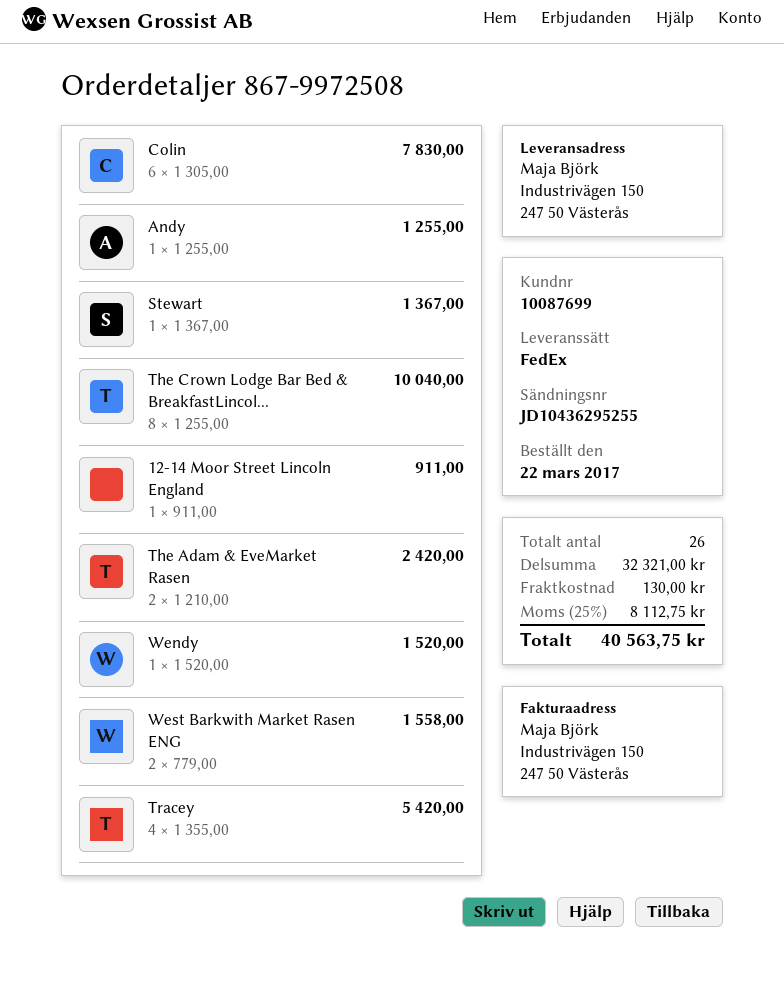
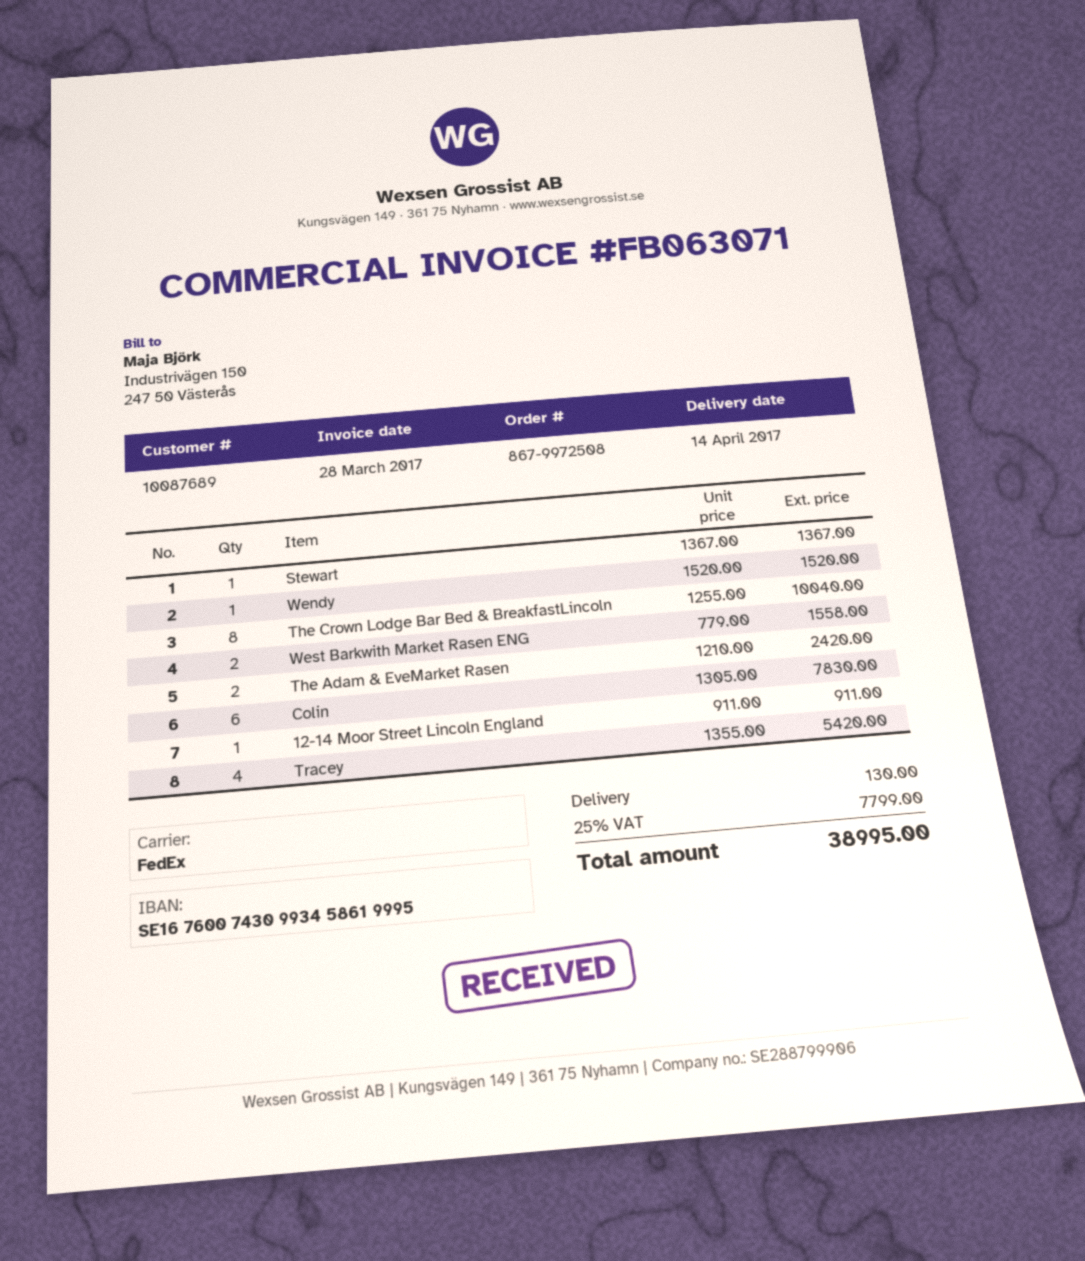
customer number: 10087699 -> 10087689
Andy: 1 x 1255.00 = 1255.00 -> none
tax: 25% = 8112.75 -> 25% = 7799.00
total: 40563.75 -> 38995.00

